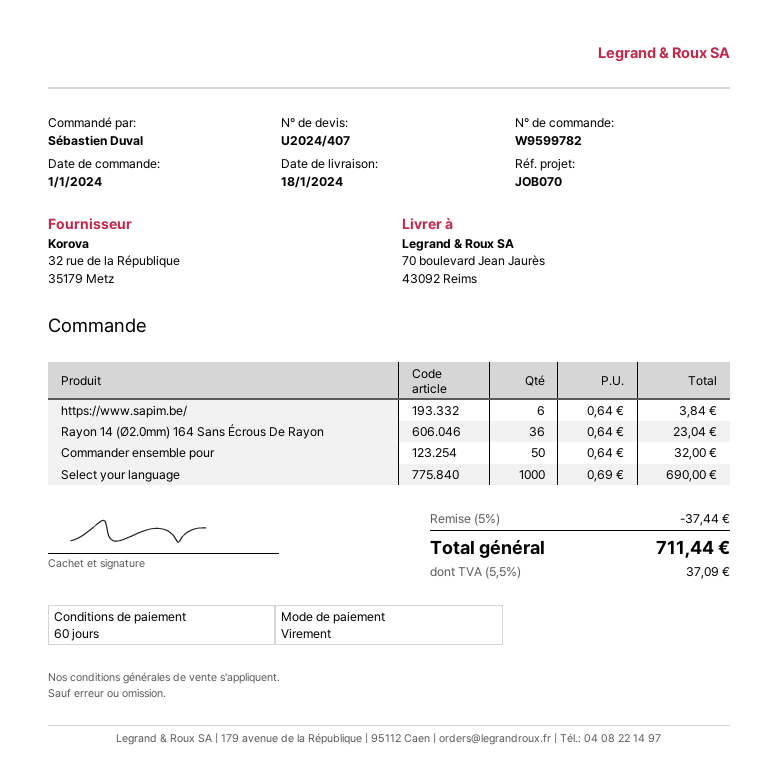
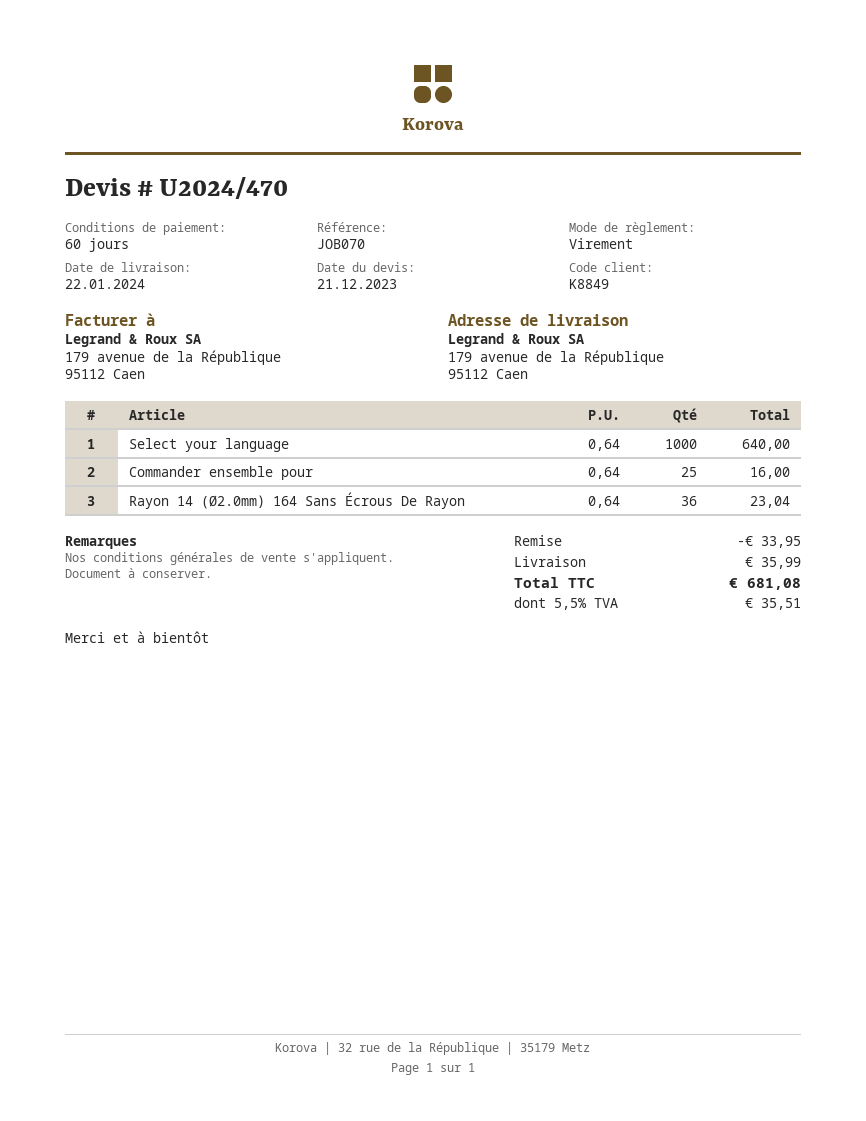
quote number: U2024/407 -> U2024/470
delivery date: 2024-01-18 -> 2024-01-22
ship to: 70 boulevard Jean Jaurès, 43092 Reims -> 179 avenue de la République, 95112 Caen
https://www.sapim.be/: 6 x 0.64 = 3.84 -> none
Commander ensemble pour: 50 x 0.64 = 32.00 -> 25 x 0.64 = 16.00
Select your language: 1000 x 0.69 = 690.00 -> 1000 x 0.64 = 640.00
discount: 37.44 -> 33.95
shipping: none -> 35.99
tax: 5.5% = 37.09 -> 5.5% = 35.51
total: 711.44 -> 681.08

